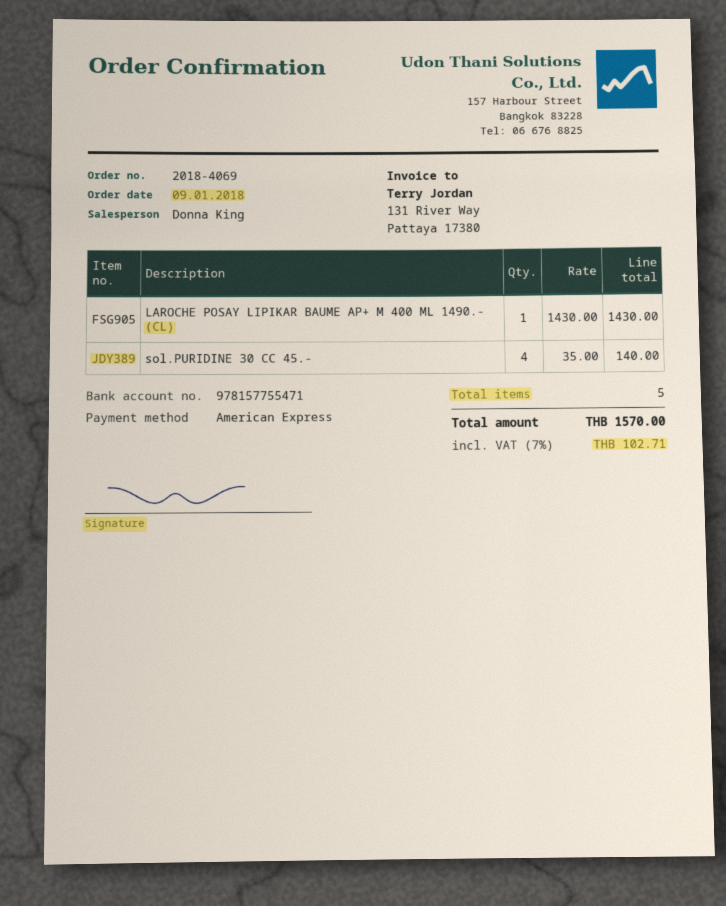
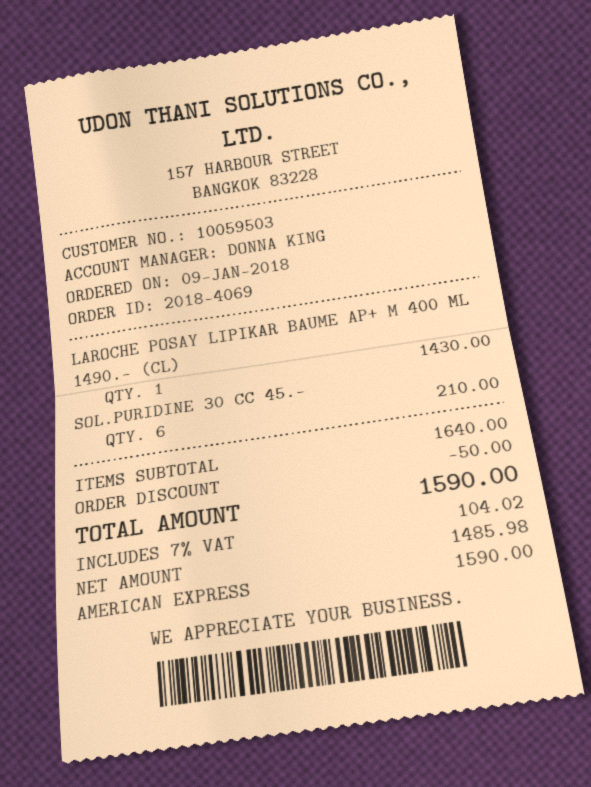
sol.PURIDINE 30 CC 45.-: 4 for 140.00 -> 6 for 210.00
discount: none -> 50.00
tax: 7% = 102.71 -> 7% = 104.02
total: 1570.00 -> 1590.00

